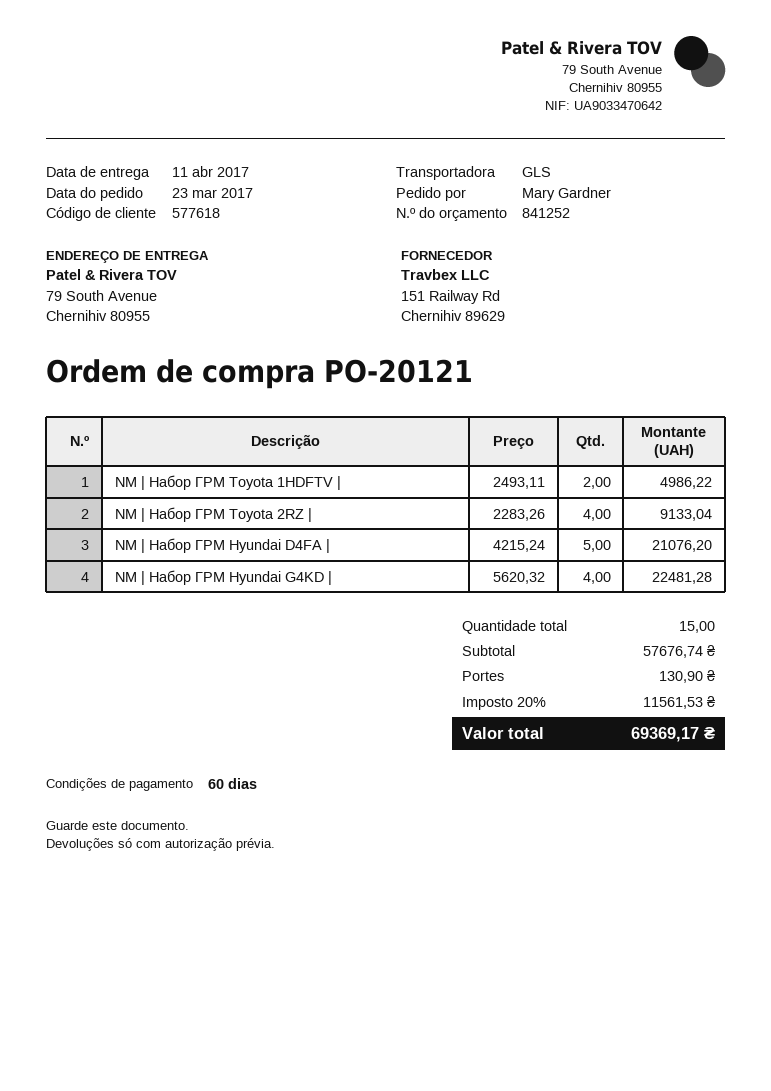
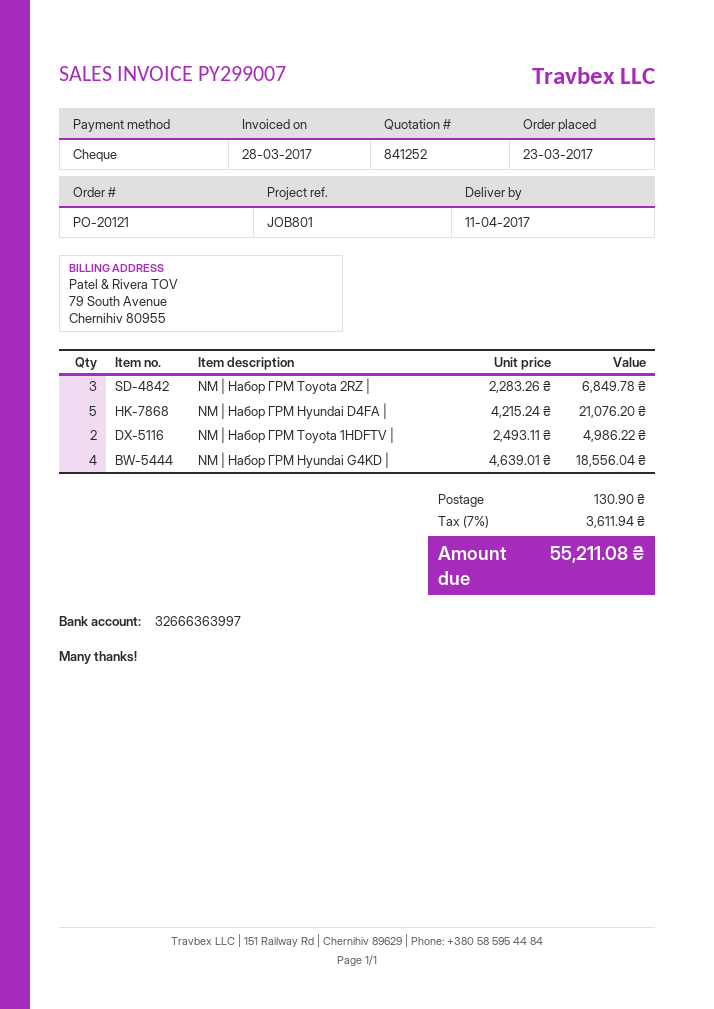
NM | Набор ГРМ Toyota 2RZ |: 4 x 2283.26 = 9133.04 -> 3 x 2283.26 = 6849.78
NM | Набор ГРМ Hyundai G4KD |: 4 x 5620.32 = 22481.28 -> 4 x 4639.01 = 18556.04
tax: 20% = 11561.53 -> 7% = 3611.94
total: 69369.17 -> 55211.08

